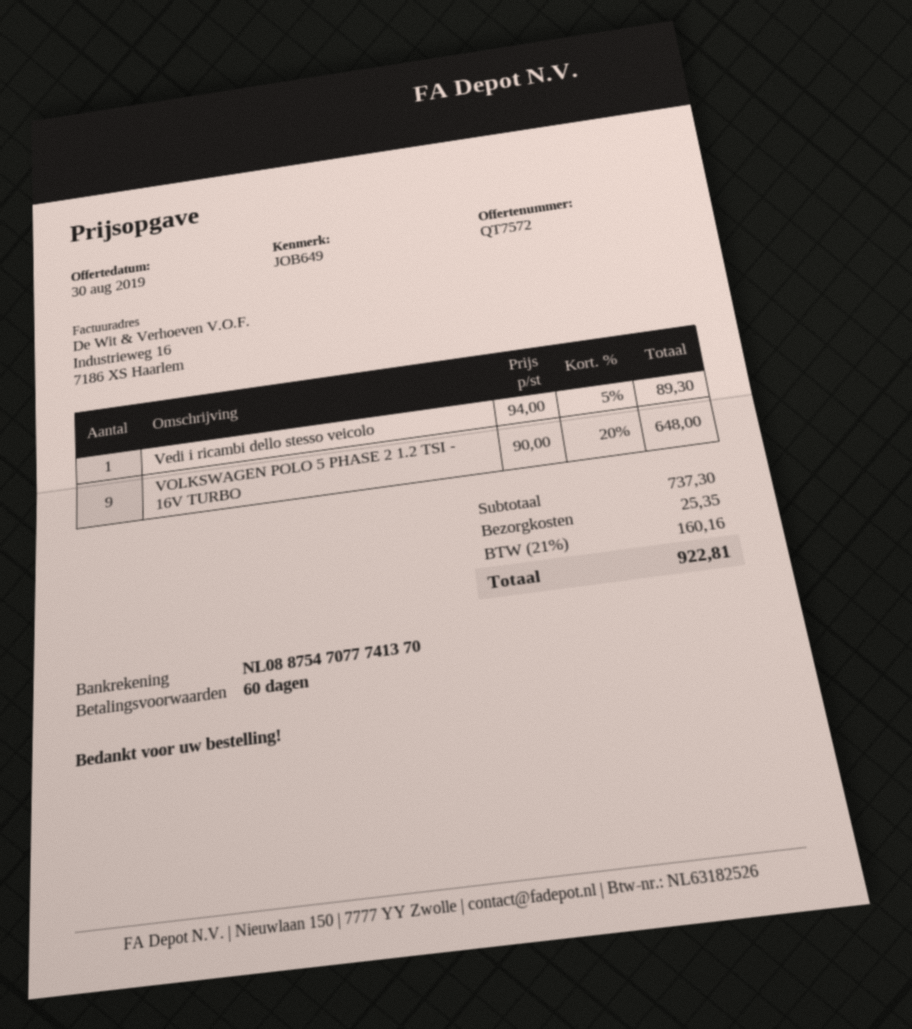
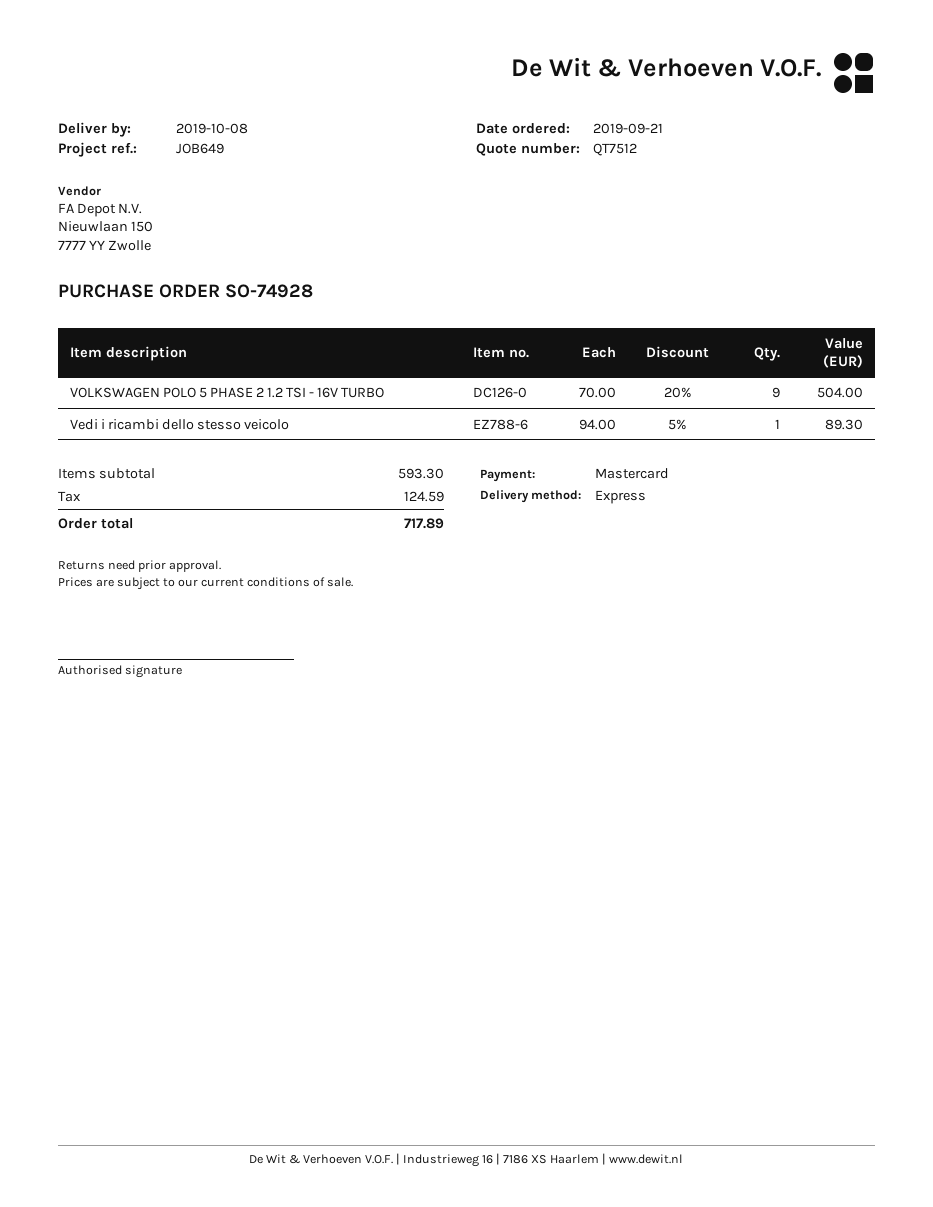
quote number: QT7572 -> QT7512
VOLKSWAGEN POLO 5 PHASE 2 1.2 TSI - 16V TURBO: 9 x 90.00 - 20% = 648.00 -> 9 x 70.00 - 20% = 504.00
subtotal: 737.30 -> 593.30
shipping: 25.35 -> none
tax: 160.16 -> 124.59
total: 922.81 -> 717.89

